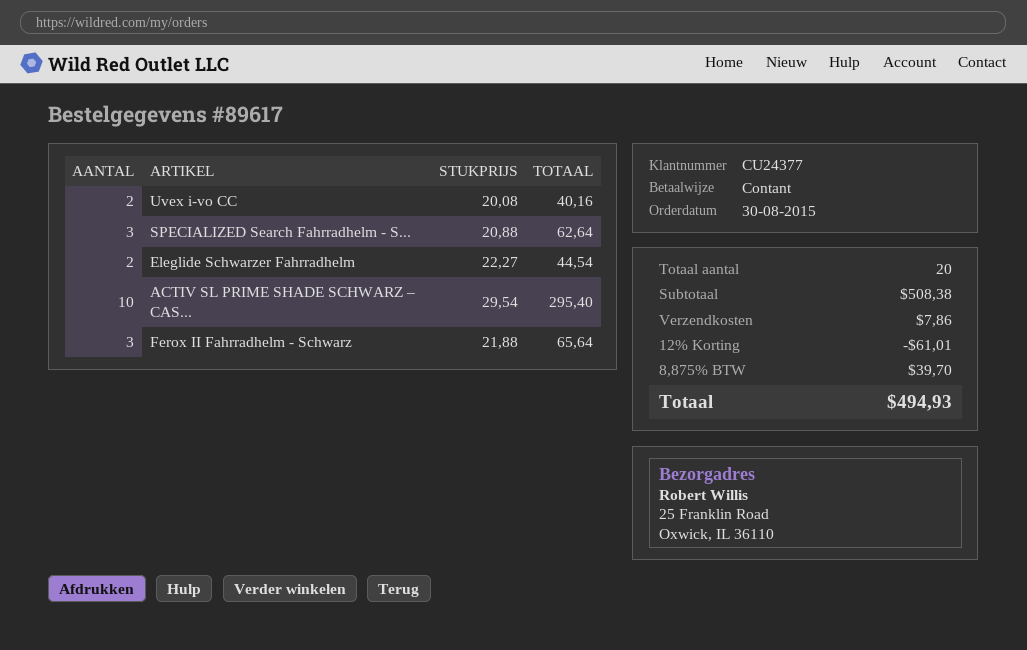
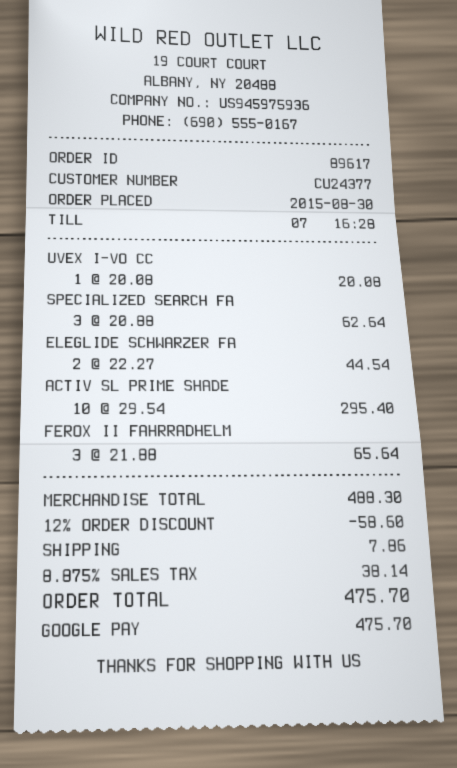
payment method: cash -> Google Pay
Uvex i-vo CC: 2 x 20.08 = 40.16 -> 1 x 20.08 = 20.08
subtotal: 508.38 -> 488.30
discount: 12% = 61.01 -> 12% = 58.60
tax: 8.875% = 39.70 -> 8.875% = 38.14
total: 494.93 -> 475.70

